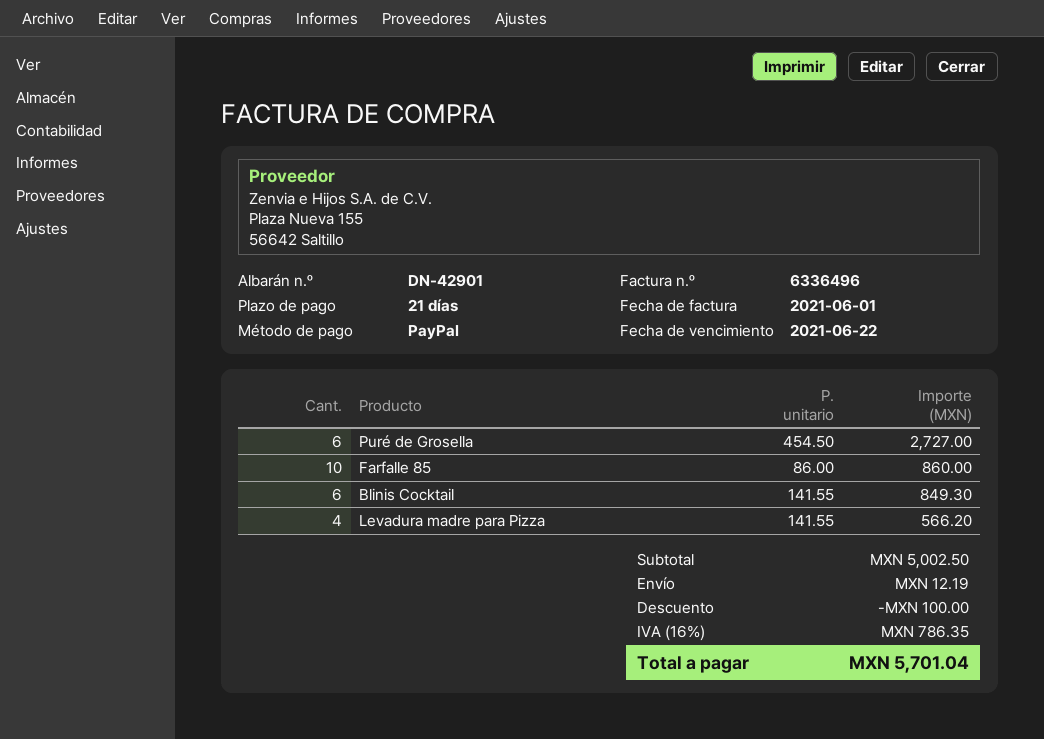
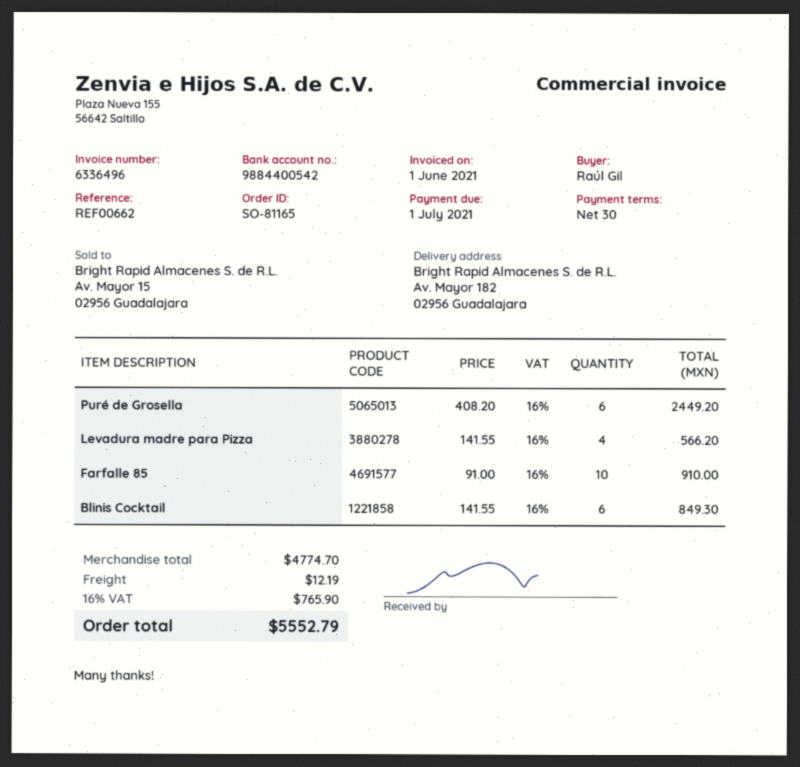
payment terms: 21 days -> 30 days
due date: 2021-06-22 -> 2021-07-01
Puré de Grosella: 6 x 454.50 = 2727.00 -> 6 x 408.20 = 2449.20
Farfalle 85: 10 x 86.00 = 860.00 -> 10 x 91.00 = 910.00
subtotal: 5002.50 -> 4774.70
discount: 100.00 -> none
tax: 16% = 786.35 -> 16% = 765.90
total: 5701.04 -> 5552.79

